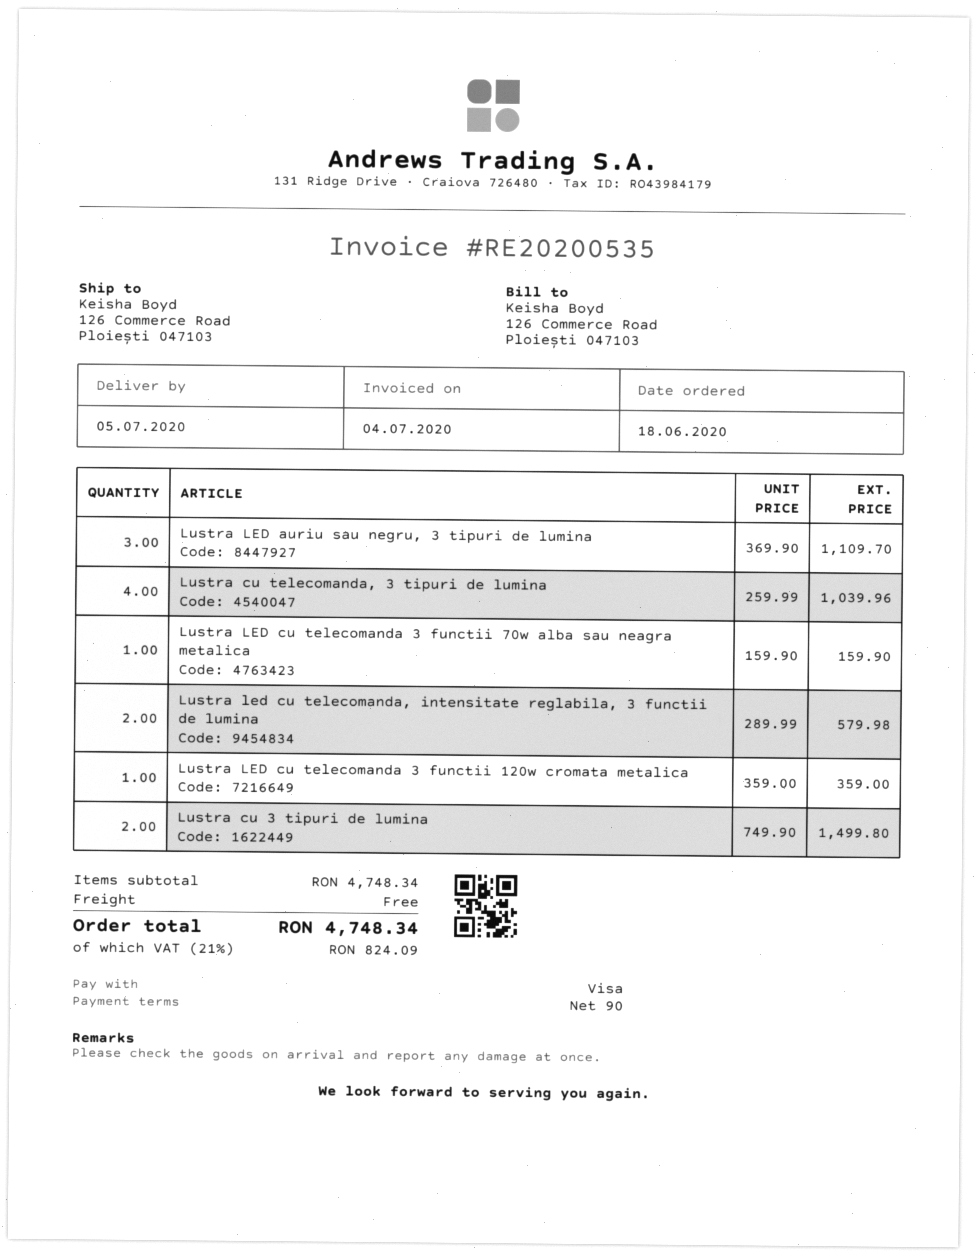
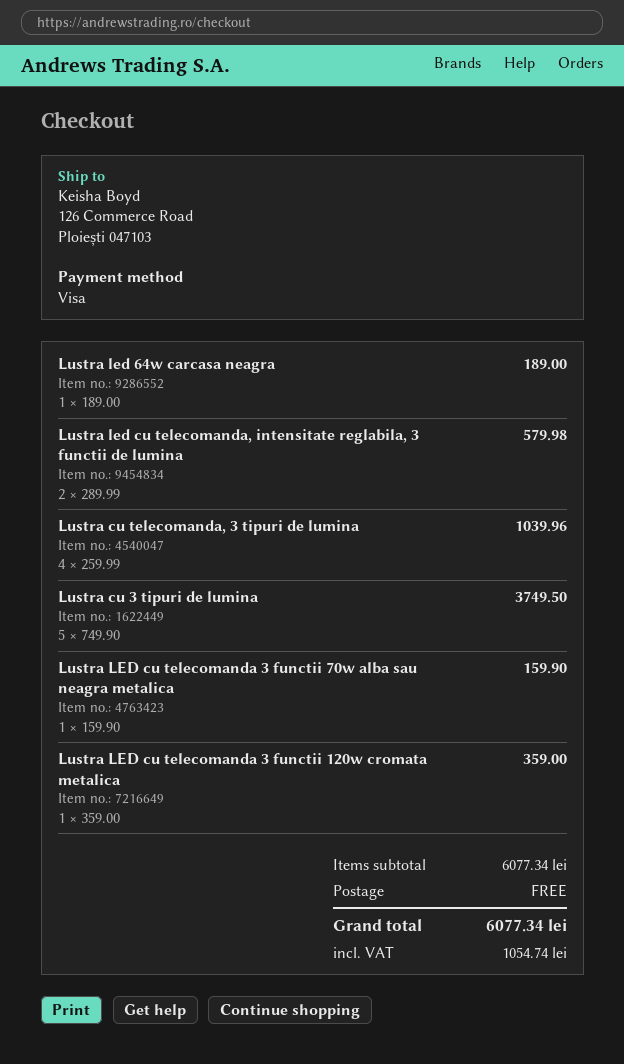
Lustra LED auriu sau negru, 3 tipuri de lumina: 3 x 369.90 = 1109.70 -> none
Lustra cu 3 tipuri de lumina: 2 x 749.90 = 1499.80 -> 5 x 749.90 = 3749.50
Lustra led 64w carcasa neagra: none -> 1 x 189.00 = 189.00
subtotal: 4748.34 -> 6077.34
tax: 824.09 -> 1054.74
total: 4748.34 -> 6077.34

